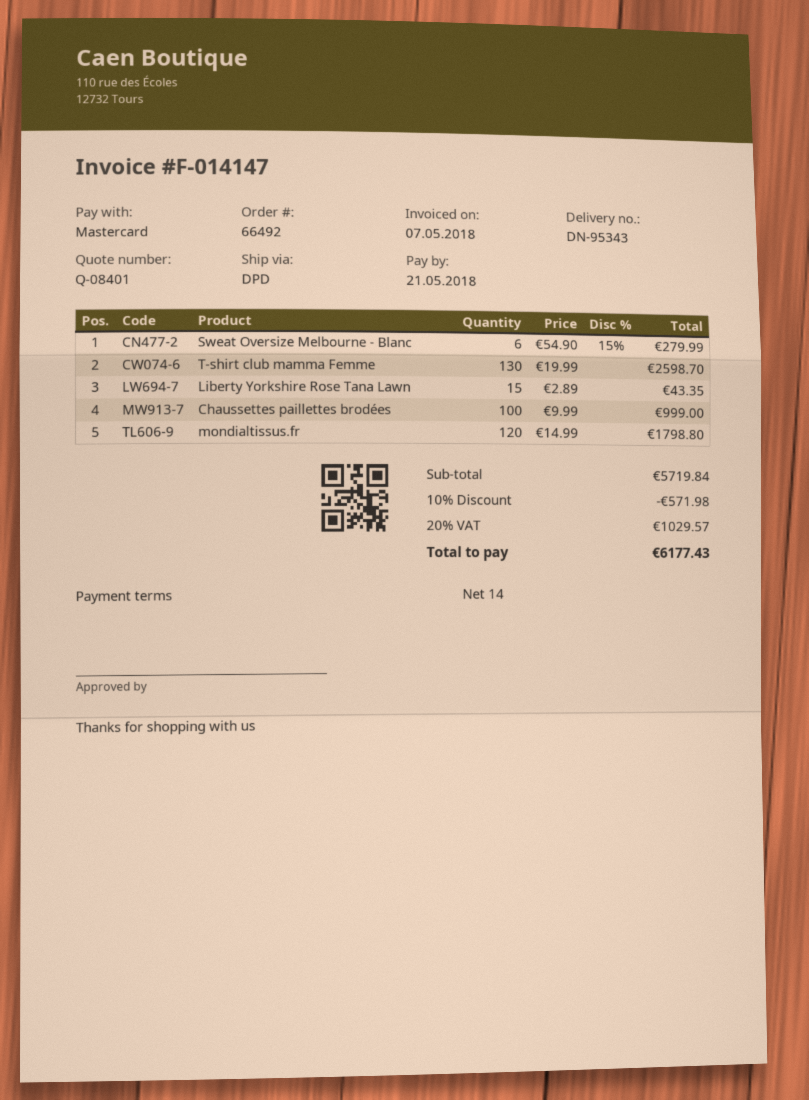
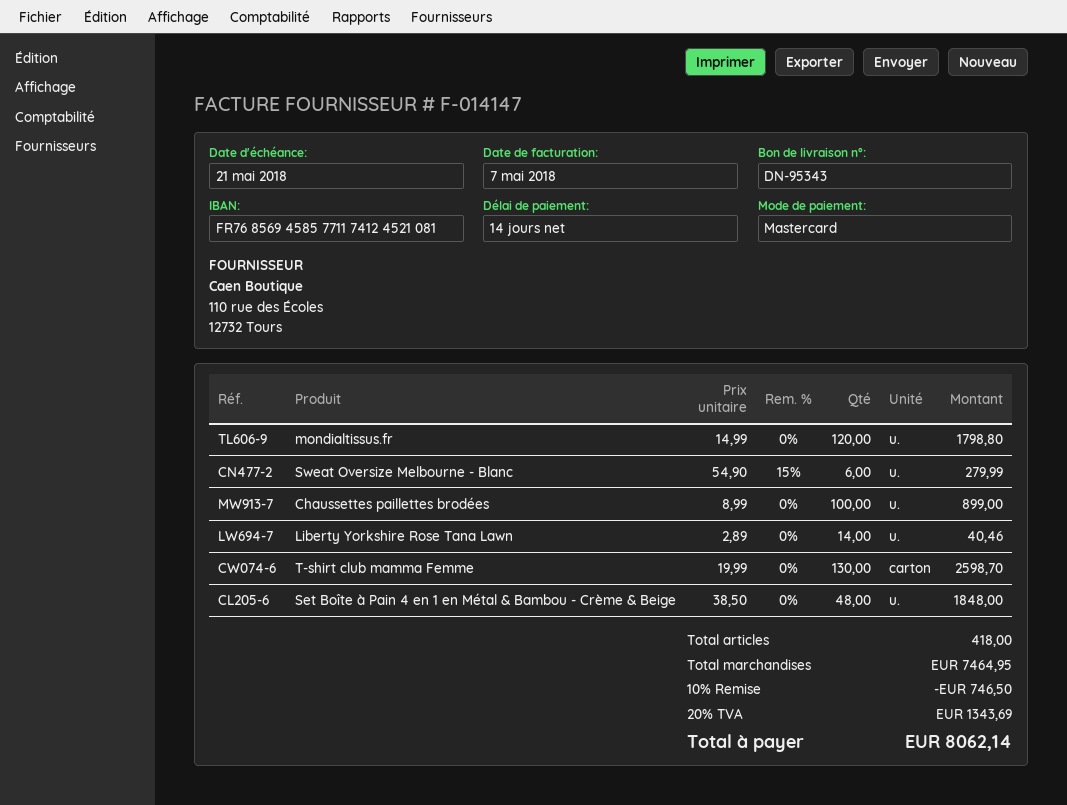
Liberty Yorkshire Rose Tana Lawn: 15 x 2.89 = 43.35 -> 14 x 2.89 = 40.46
Chaussettes paillettes brodées: 100 x 9.99 = 999.00 -> 100 x 8.99 = 899.00
Set Boîte à Pain 4 en 1 en Métal & Bambou - Crème & Beige: none -> 48 x 38.50 = 1848.00
subtotal: 5719.84 -> 7464.95
discount: 10% = 571.98 -> 10% = 746.50
tax: 20% = 1029.57 -> 20% = 1343.69
total: 6177.43 -> 8062.14

